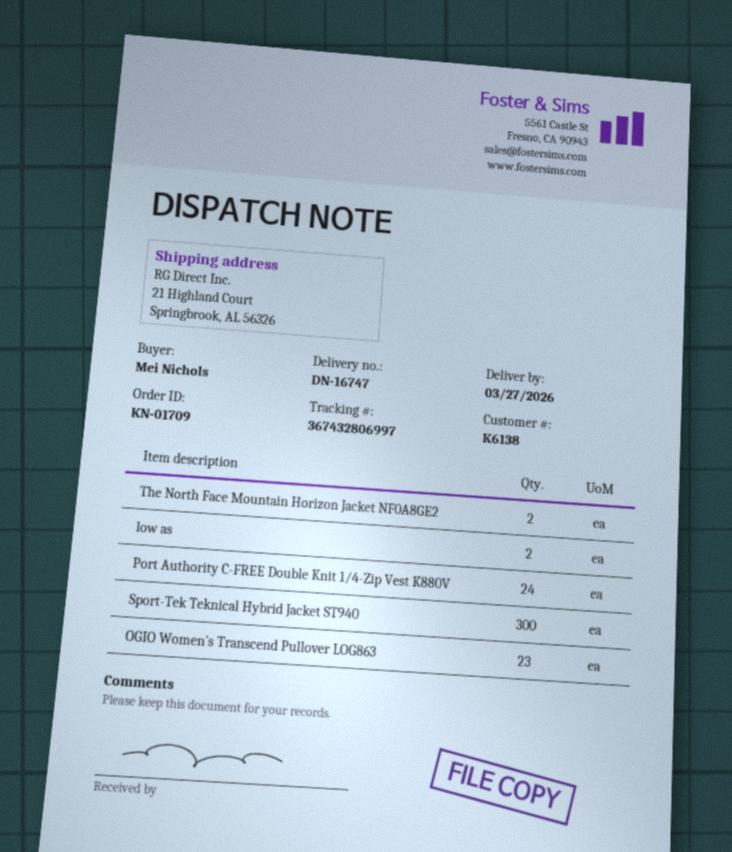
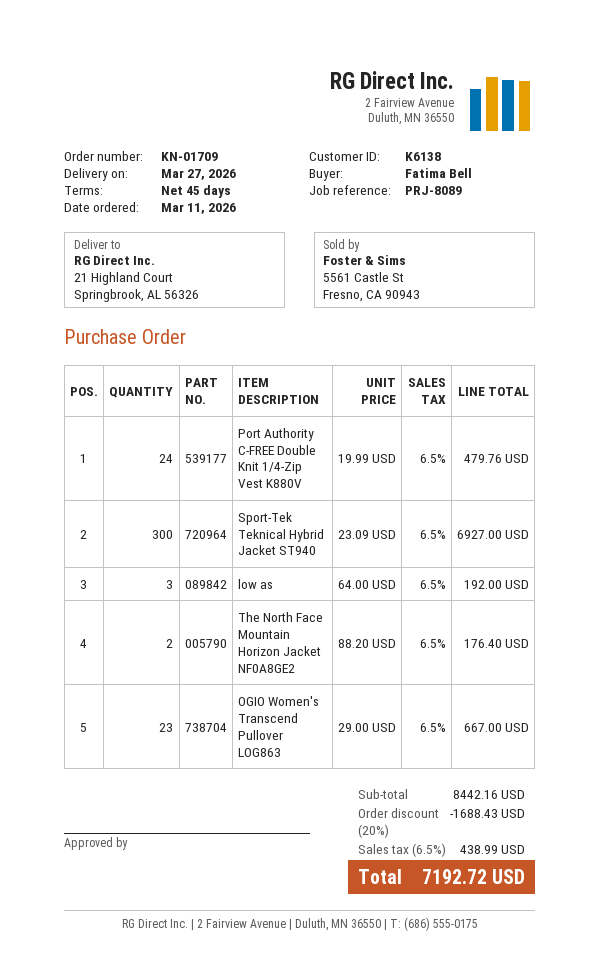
ordered by: Mei Nichols -> Fatima Bell
low as: 2 -> 3

